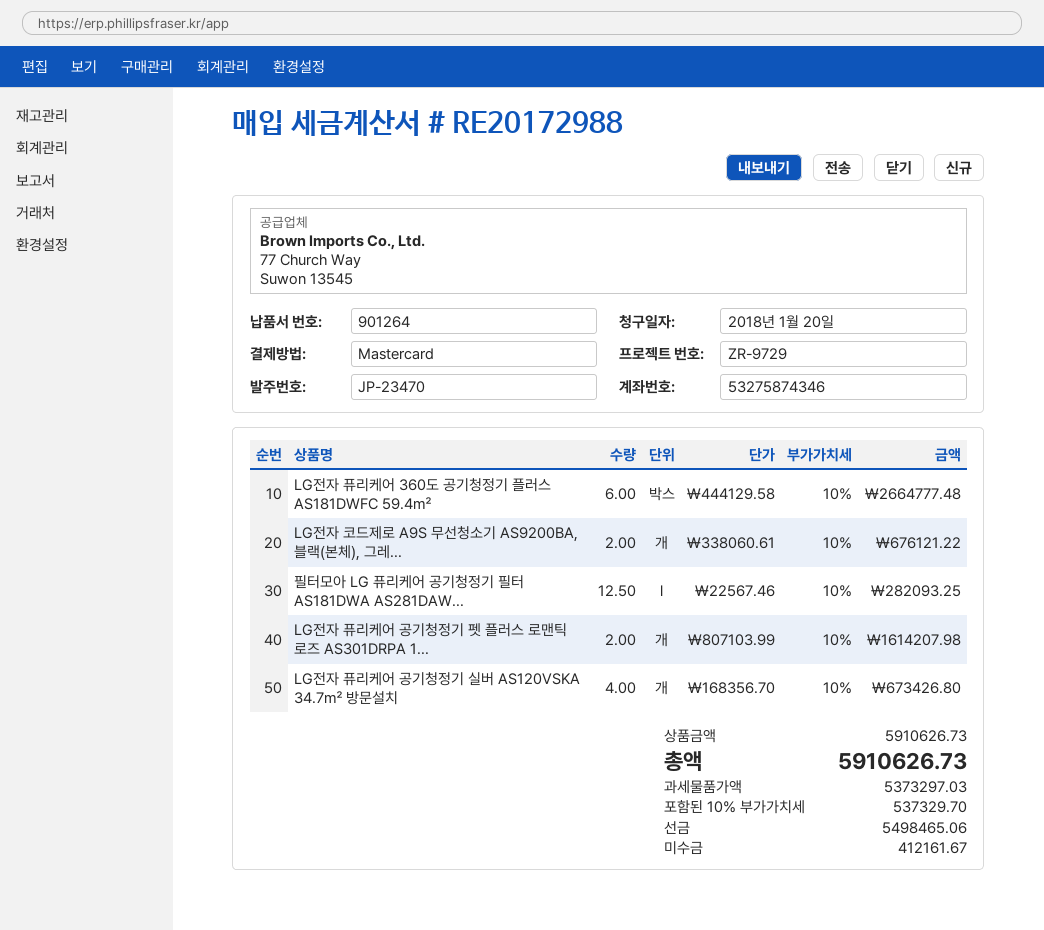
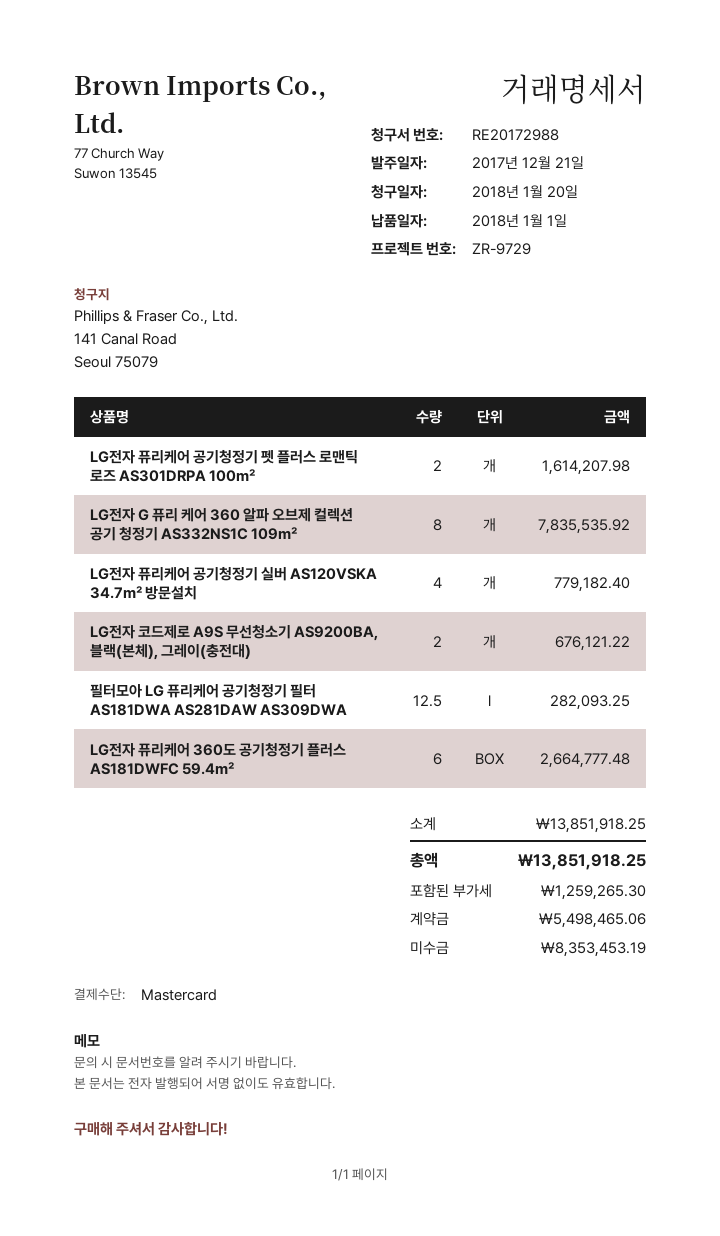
LG전자 퓨리케어 공기청정기 실버 AS120VSKA 34.7㎡ 방문설치: 4 for 673426.80 -> 4 for 779182.40
LG전자 G 퓨리 케어 360 알파 오브제 컬렉션 공기 청정기 AS332NS1C 109㎡: none -> 8 for 7835535.92
subtotal: 5910626.73 -> 13851918.25
tax: 537329.70 -> 1259265.30
total: 5910626.73 -> 13851918.25
balance: 412161.67 -> 8353453.19

